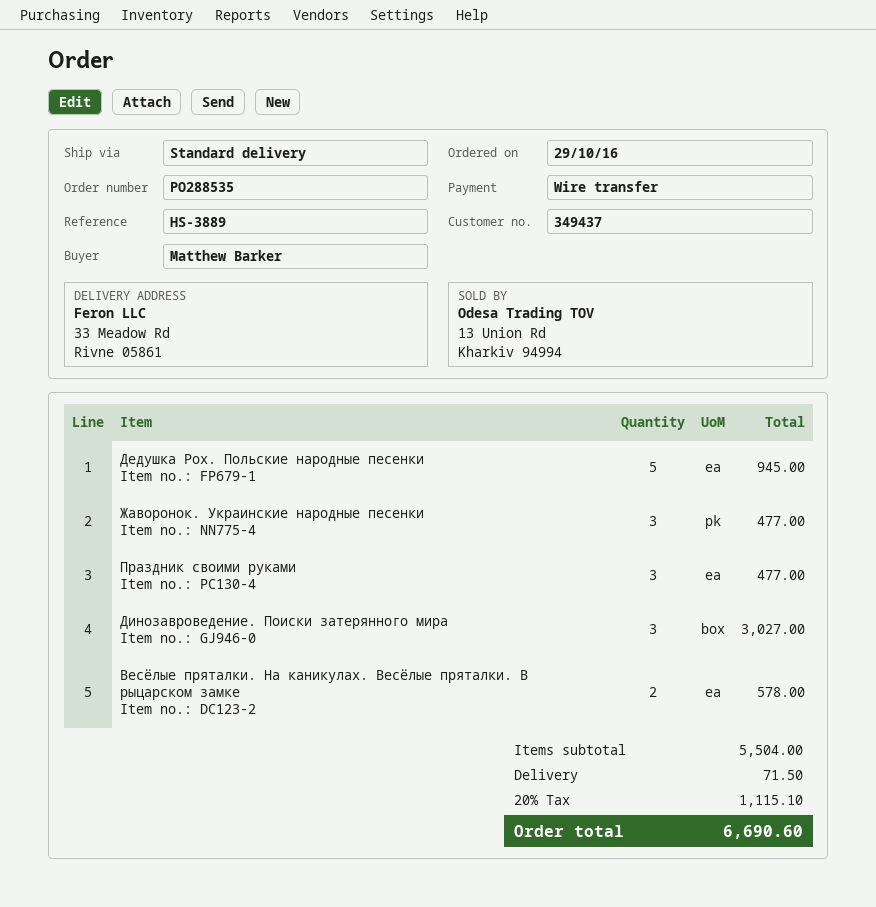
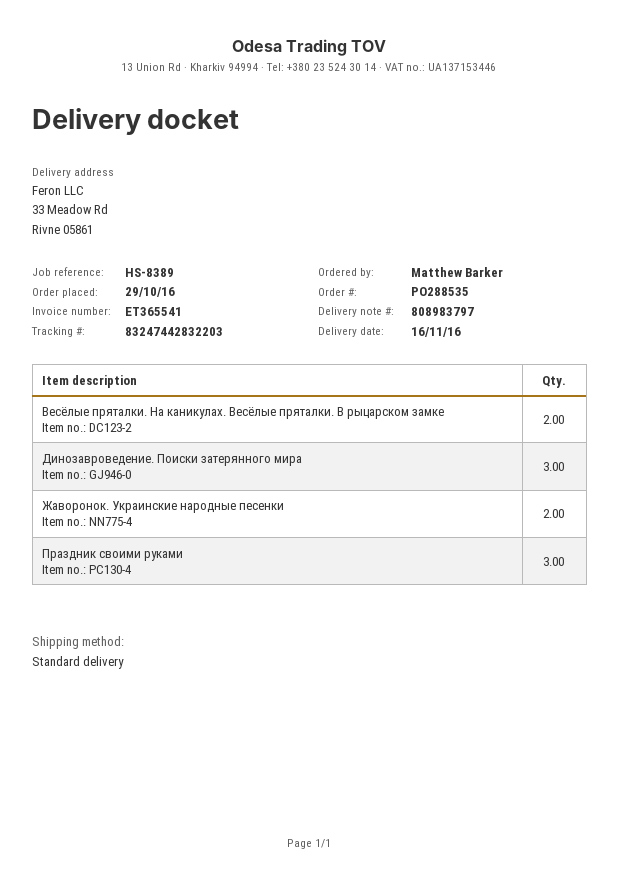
reference: HS-3889 -> HS-8389
Дедушка Рох. Польские народные песенки: 5 -> none
Жаворонок. Украинские народные песенки: 3 -> 2

